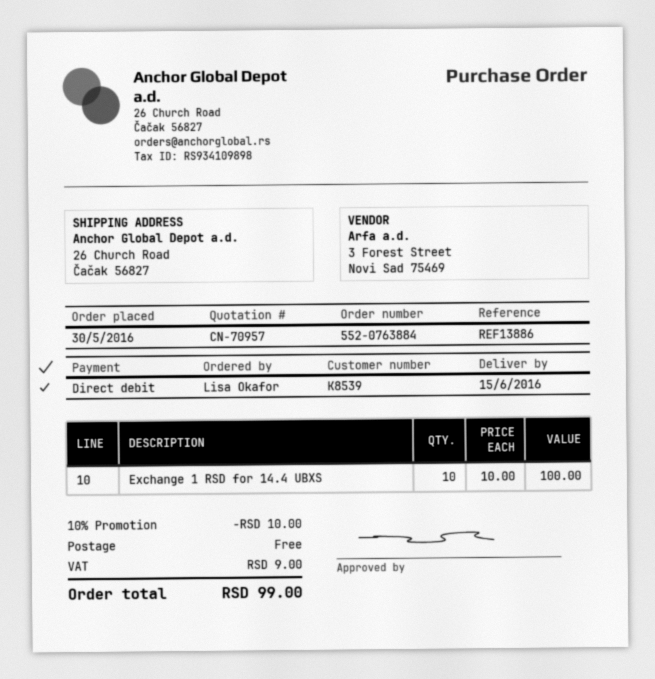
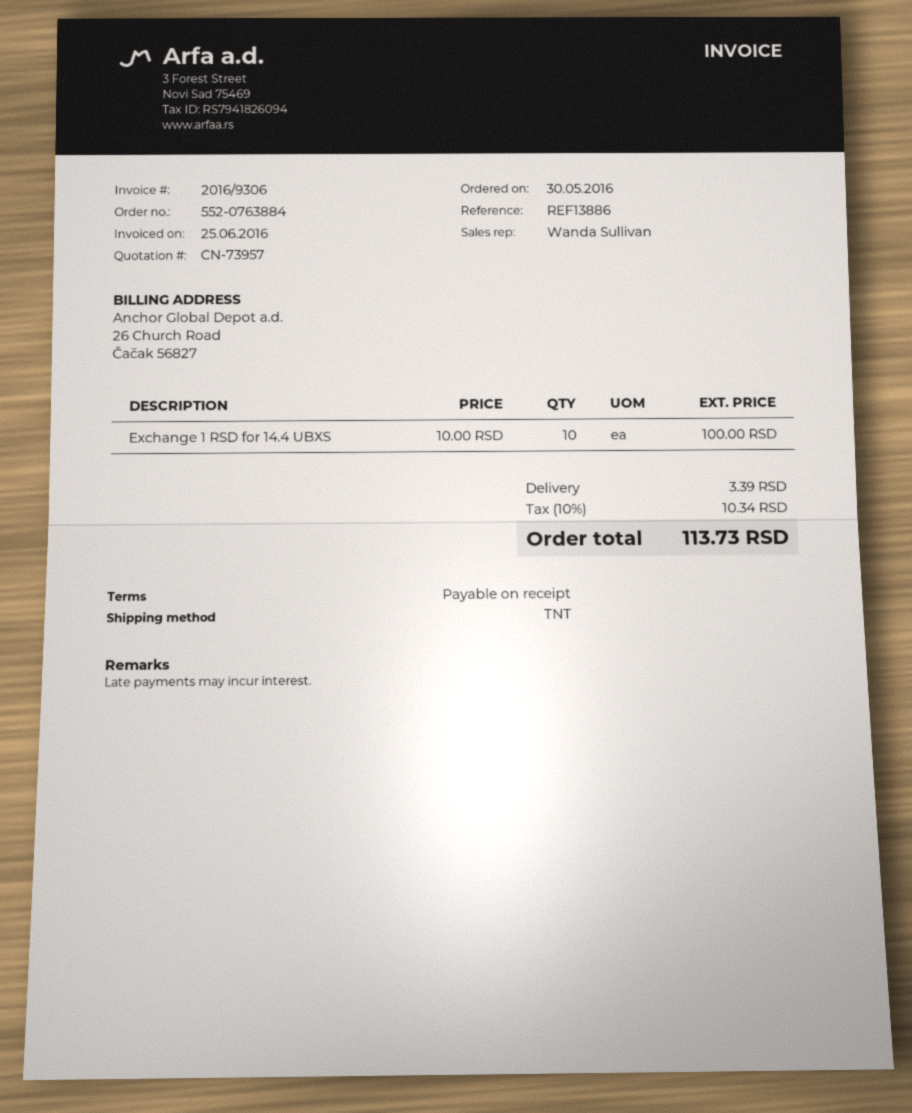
quote number: CN-70957 -> CN-73957
discount: 10% = 10.00 -> none
shipping: 0.00 -> 3.39
tax: 9.00 -> 10.34
total: 99.00 -> 113.73

